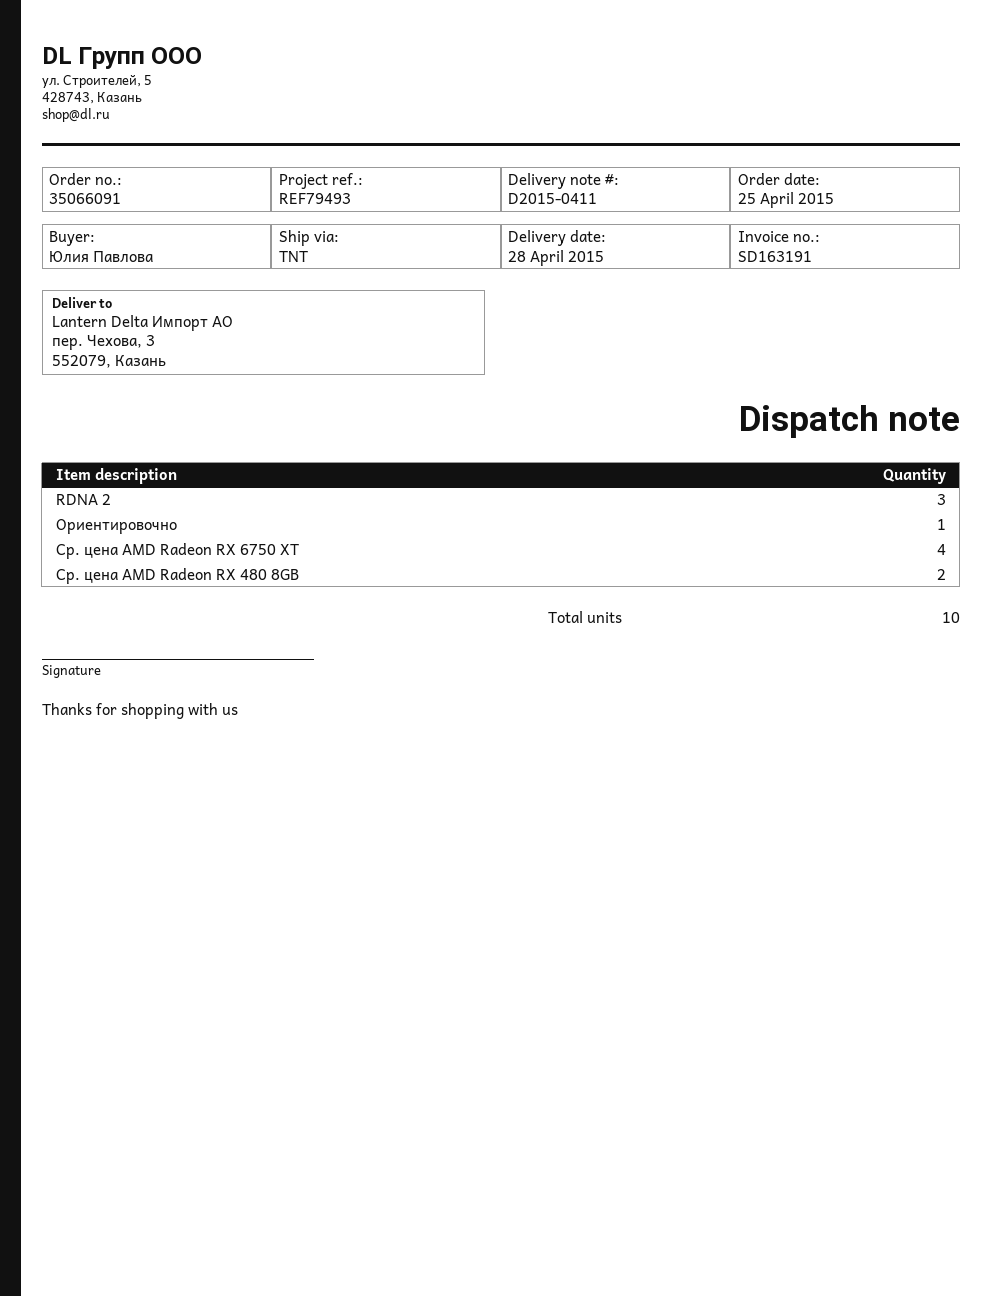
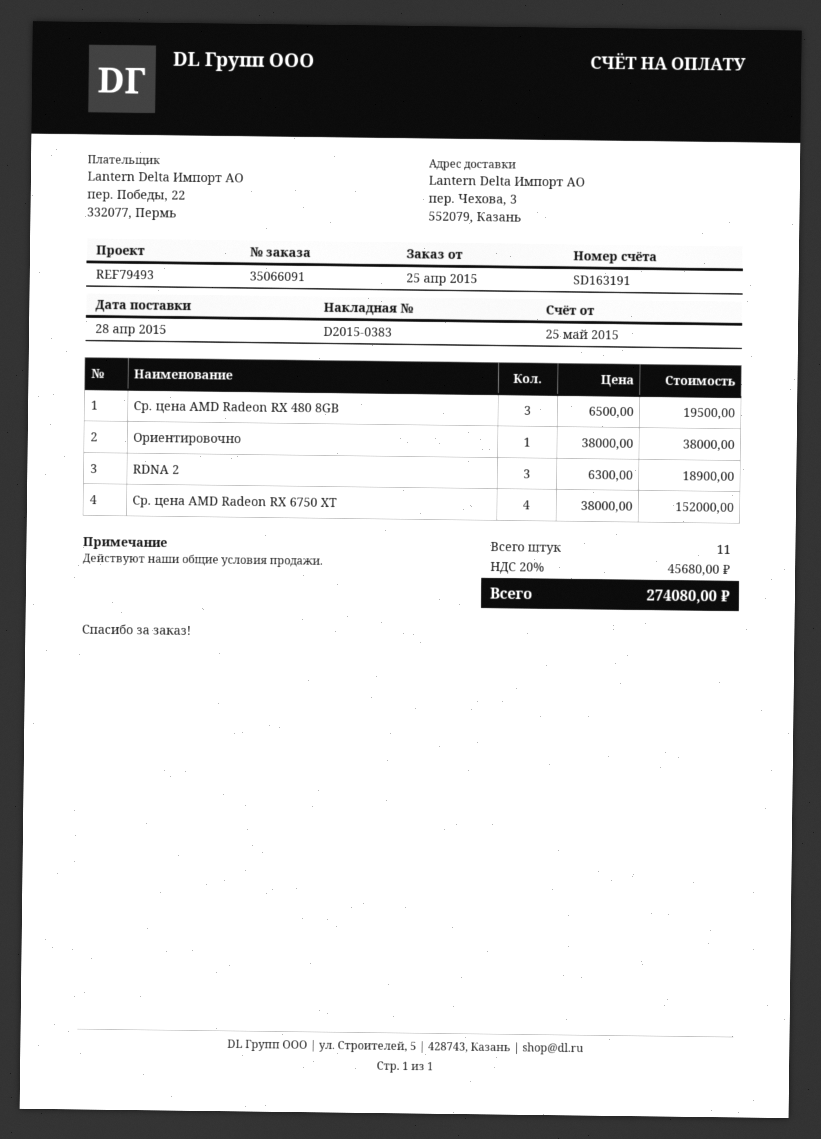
delivery note number: D2015-0411 -> D2015-0383
Ср. цена AMD Radeon RX 480 8GB: 2 -> 3
total quantity: 10 -> 11

